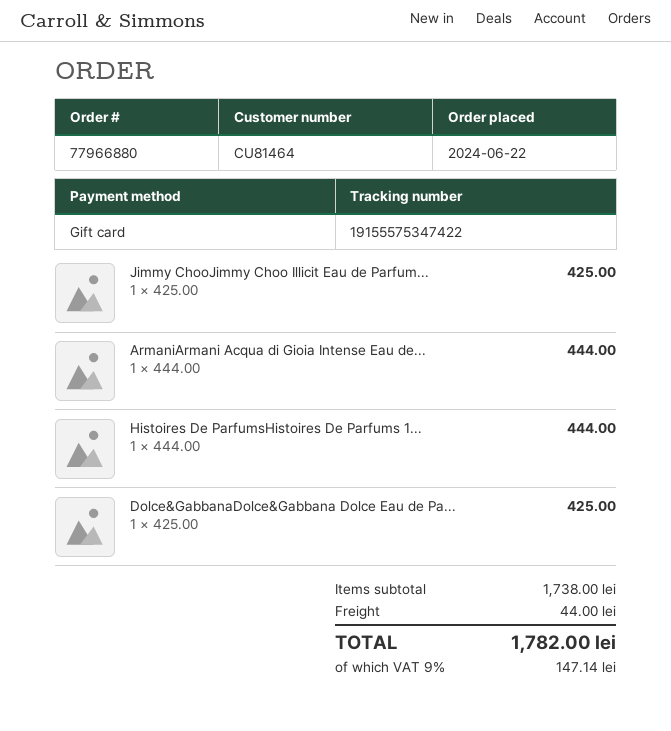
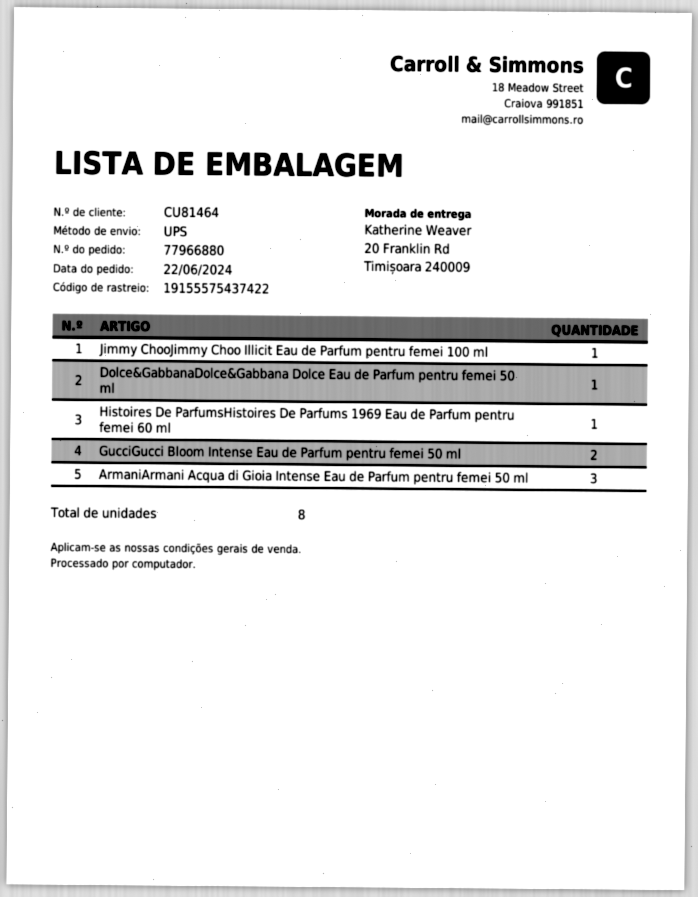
tracking number: 19155575347422 -> 19155575437422
ArmaniArmani Acqua di Gioia Intense Eau de...: 1 -> 3
GucciGucci Bloom Intense Eau de Parfum pentru femei 50 ml: none -> 2

